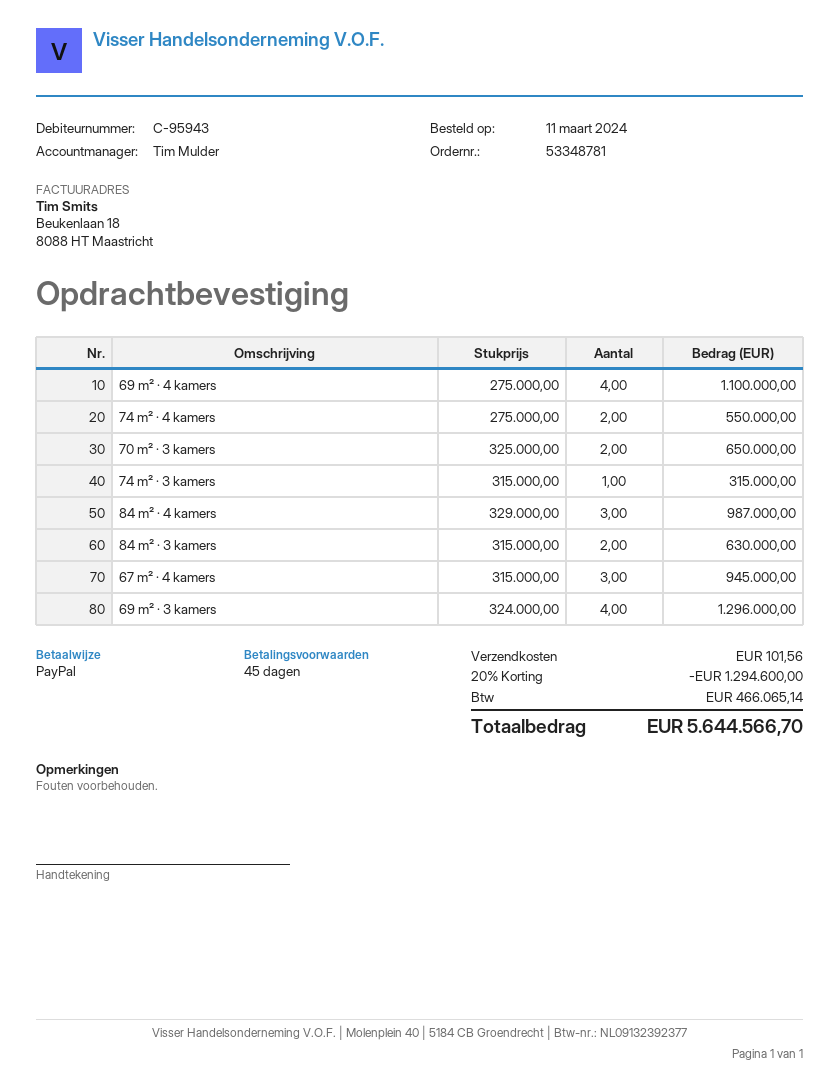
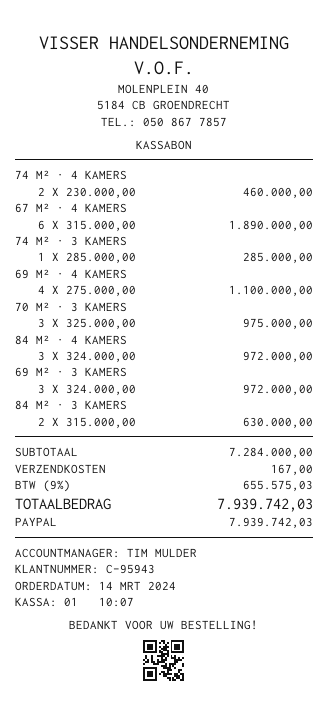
order date: 2024-03-11 -> 2024-03-14
74 m² · 4 kamers: 2 x 275000.00 = 550000.00 -> 2 x 230000.00 = 460000.00
70 m² · 3 kamers: 2 x 325000.00 = 650000.00 -> 3 x 325000.00 = 975000.00
74 m² · 3 kamers: 1 x 315000.00 = 315000.00 -> 1 x 285000.00 = 285000.00
84 m² · 4 kamers: 3 x 329000.00 = 987000.00 -> 3 x 324000.00 = 972000.00
67 m² · 4 kamers: 3 x 315000.00 = 945000.00 -> 6 x 315000.00 = 1890000.00
69 m² · 3 kamers: 4 x 324000.00 = 1296000.00 -> 3 x 324000.00 = 972000.00
discount: 20% = 1294600.00 -> none
shipping: 101.56 -> 167.00
tax: 466065.14 -> 655575.03
total: 5644566.70 -> 7939742.03

